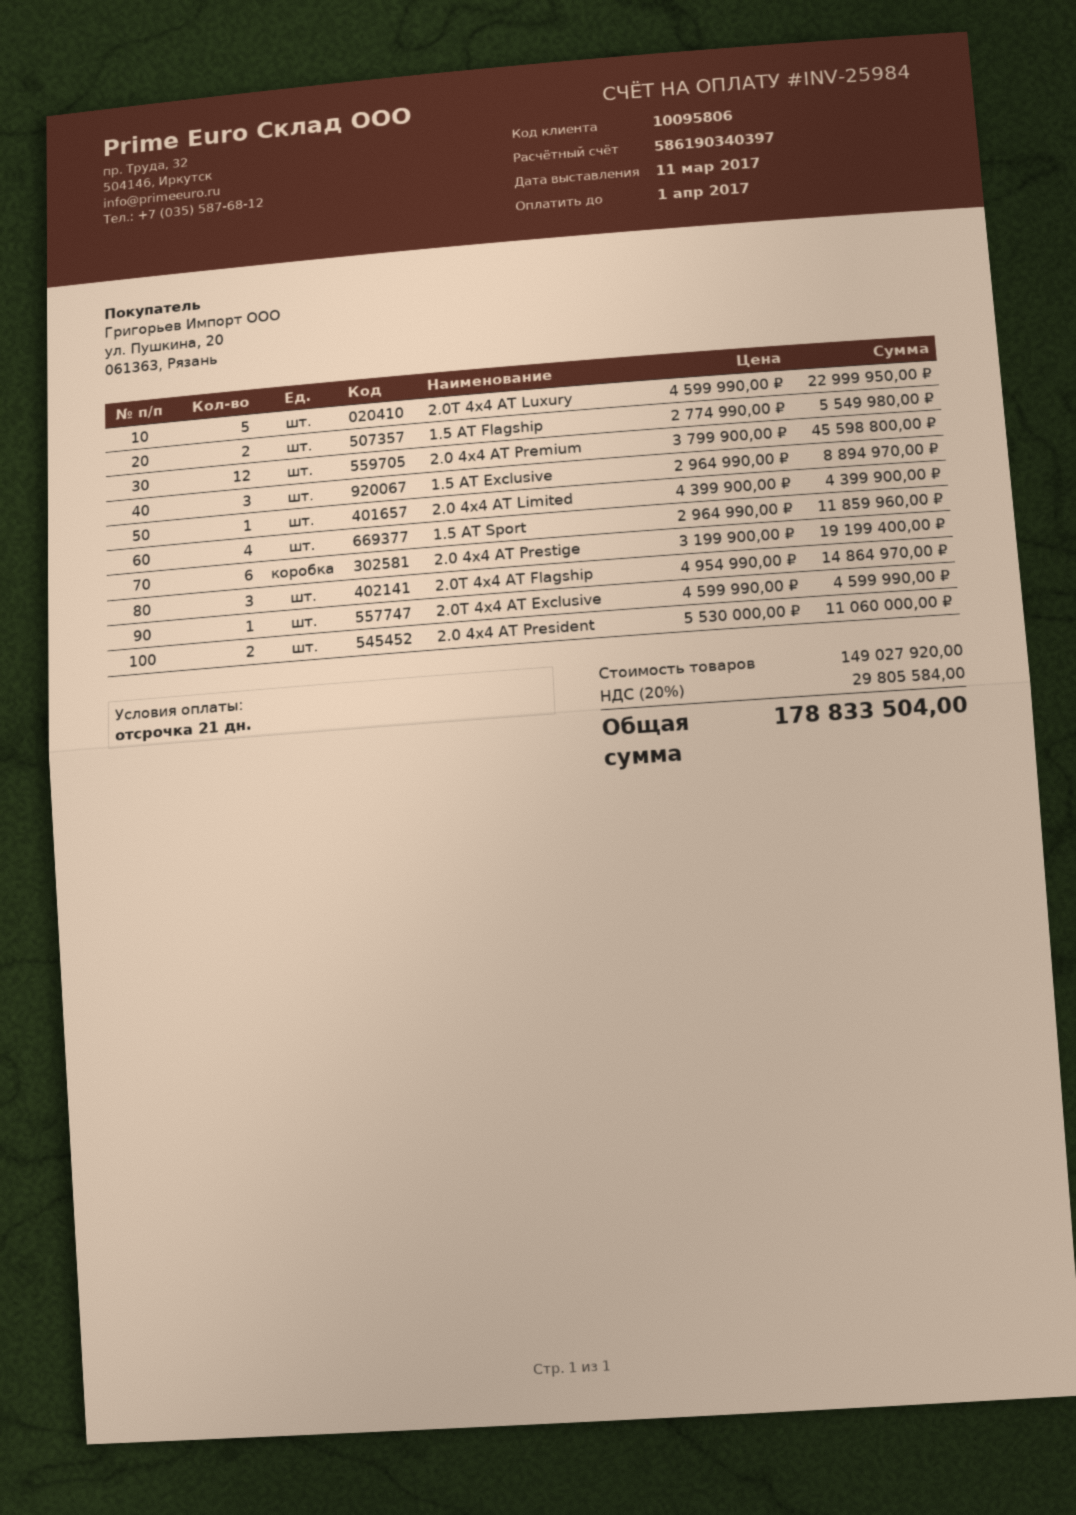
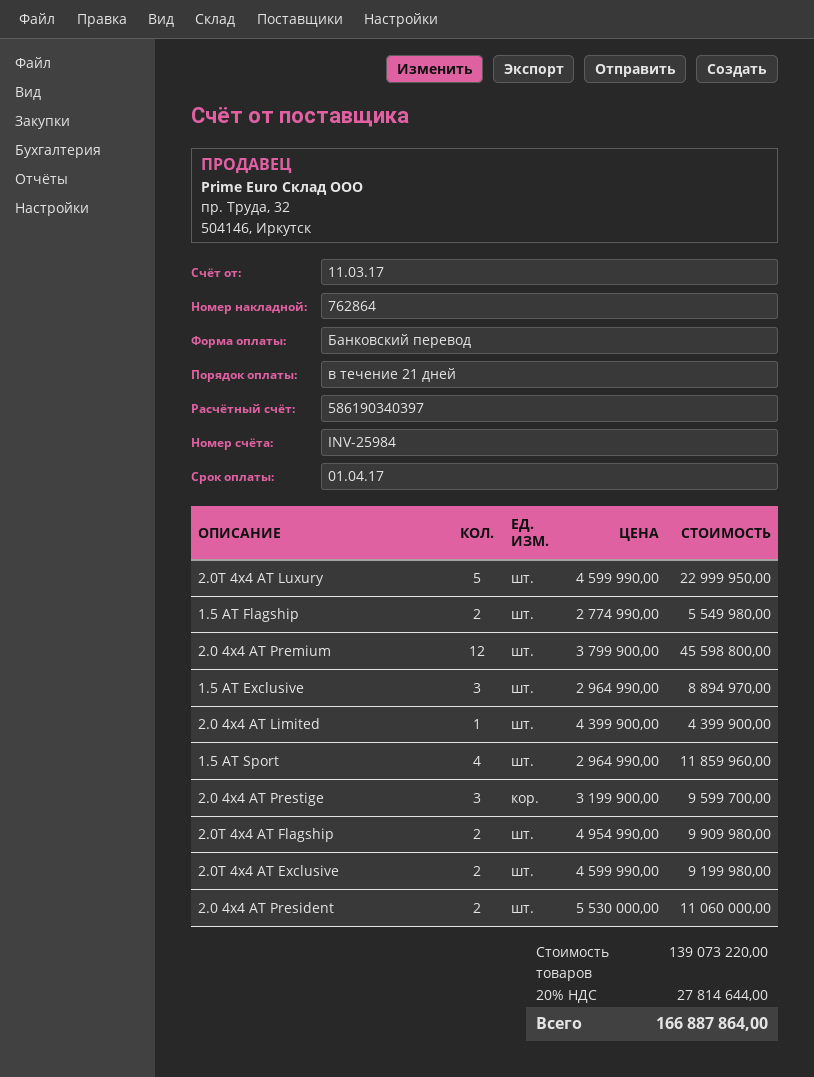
2.0 4x4 AT Prestige: 6 x 3199900.00 = 19199400.00 -> 3 x 3199900.00 = 9599700.00
2.0T 4x4 AT Flagship: 3 x 4954990.00 = 14864970.00 -> 2 x 4954990.00 = 9909980.00
2.0T 4x4 AT Exclusive: 1 x 4599990.00 = 4599990.00 -> 2 x 4599990.00 = 9199980.00
subtotal: 149027920.00 -> 139073220.00
tax: 20% = 29805584.00 -> 20% = 27814644.00
total: 178833504.00 -> 166887864.00

